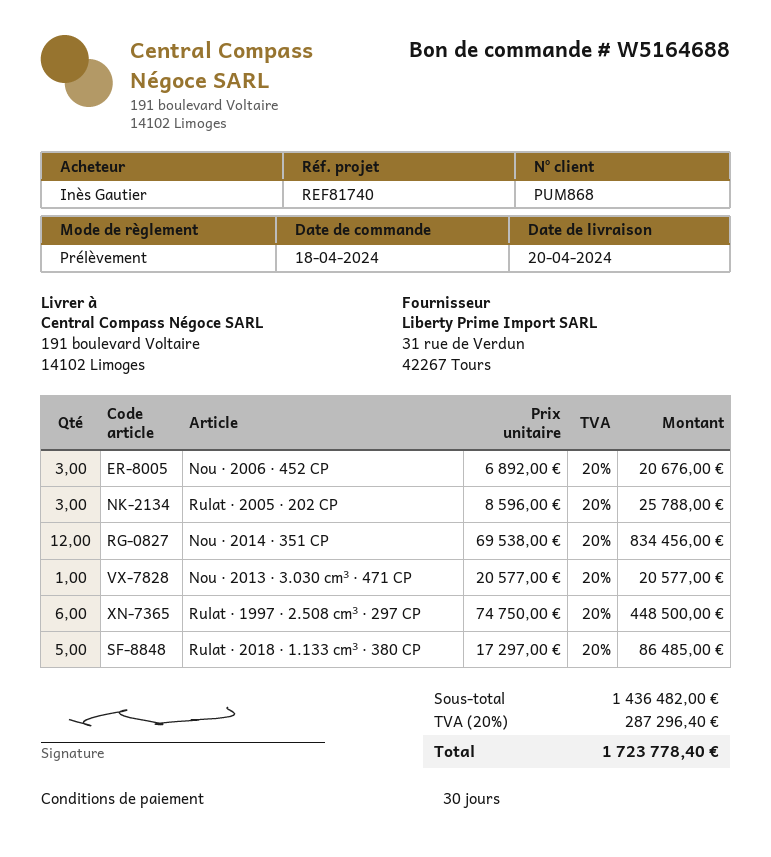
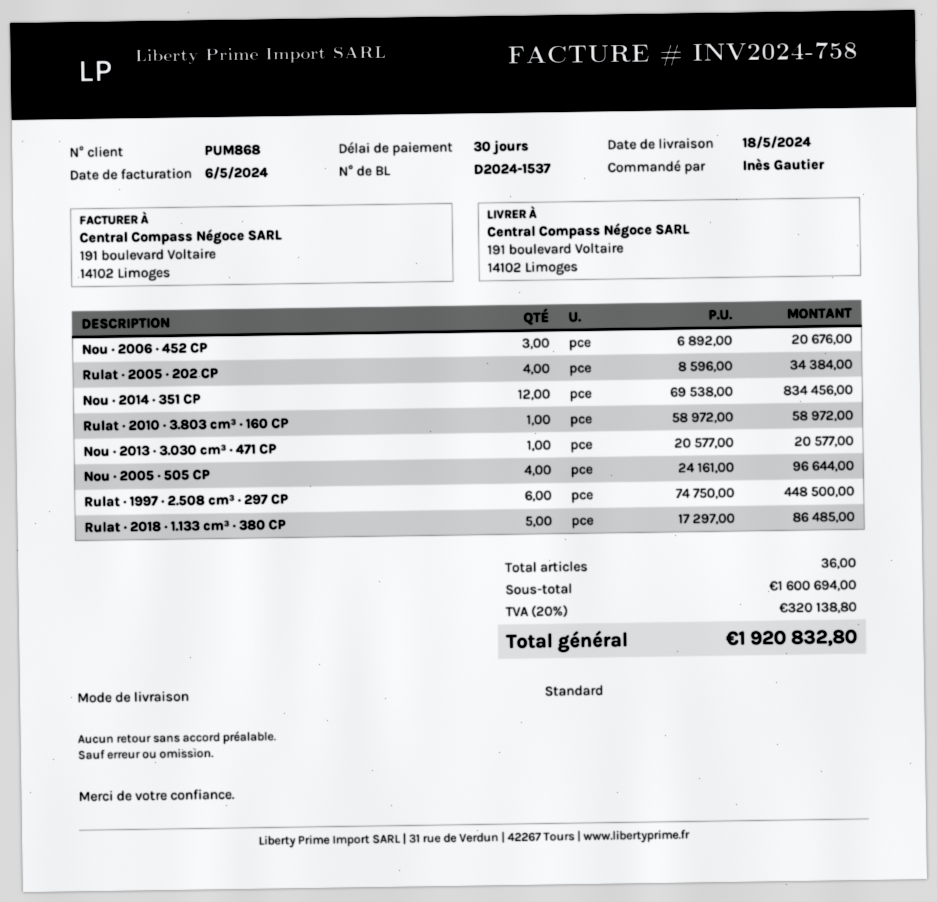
delivery date: 2024-04-20 -> 2024-05-18
Rulat · 2005 · 202 CP: 3 x 8596.00 = 25788.00 -> 4 x 8596.00 = 34384.00
Rulat · 2010 · 3.803 cm³ · 160 CP: none -> 1 x 58972.00 = 58972.00
Nou · 2005 · 505 CP: none -> 4 x 24161.00 = 96644.00
subtotal: 1436482.00 -> 1600694.00
tax: 20% = 287296.40 -> 20% = 320138.80
total: 1723778.40 -> 1920832.80

